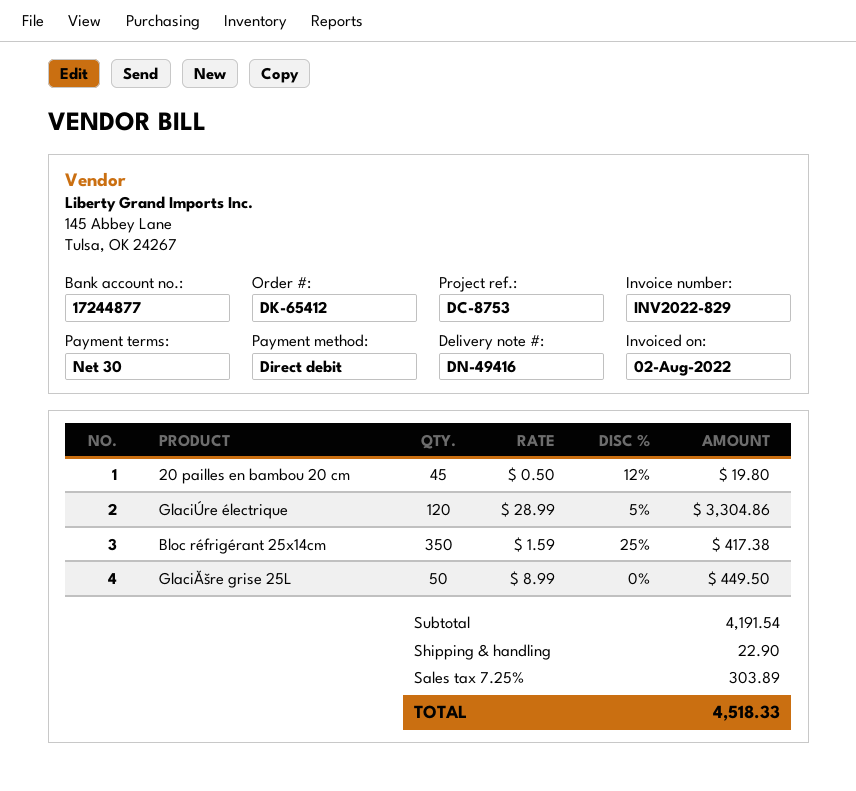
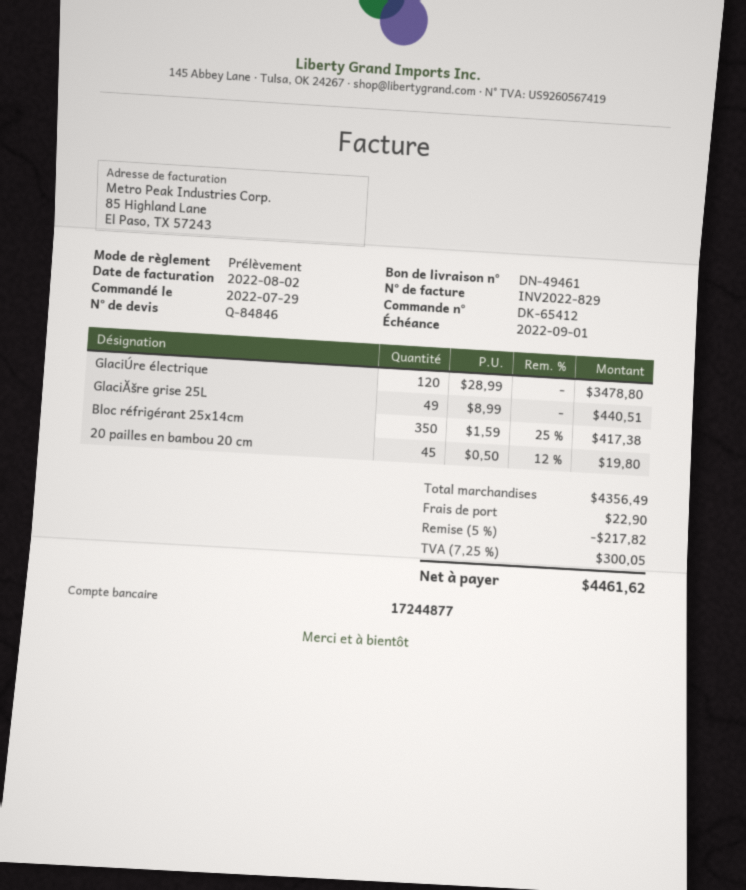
delivery note number: DN-49416 -> DN-49461
GlaciÚre électrique: 120 x 28.99 - 5% = 3304.86 -> 120 x 28.99 = 3478.80
GlaciĂšre grise 25L: 50 x 8.99 = 449.50 -> 49 x 8.99 = 440.51
subtotal: 4191.54 -> 4356.49
discount: none -> 5% = 217.82
tax: 7.25% = 303.89 -> 7.25% = 300.05
total: 4518.33 -> 4461.62

